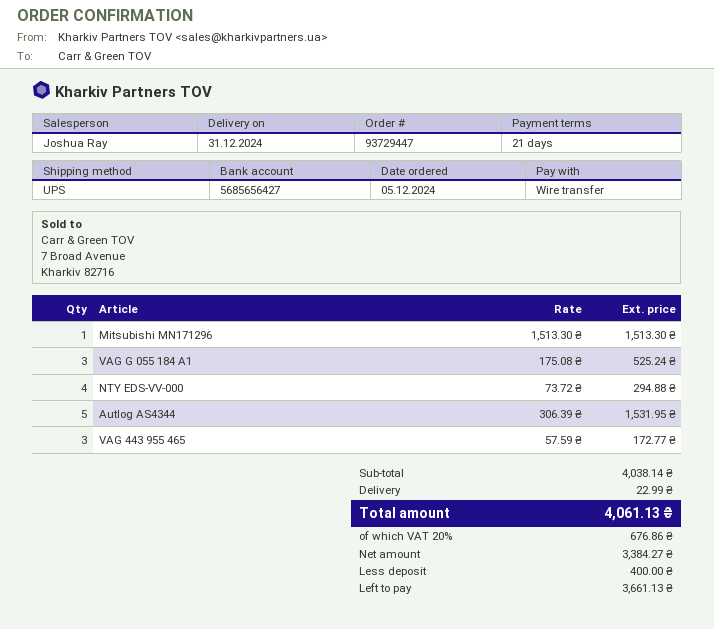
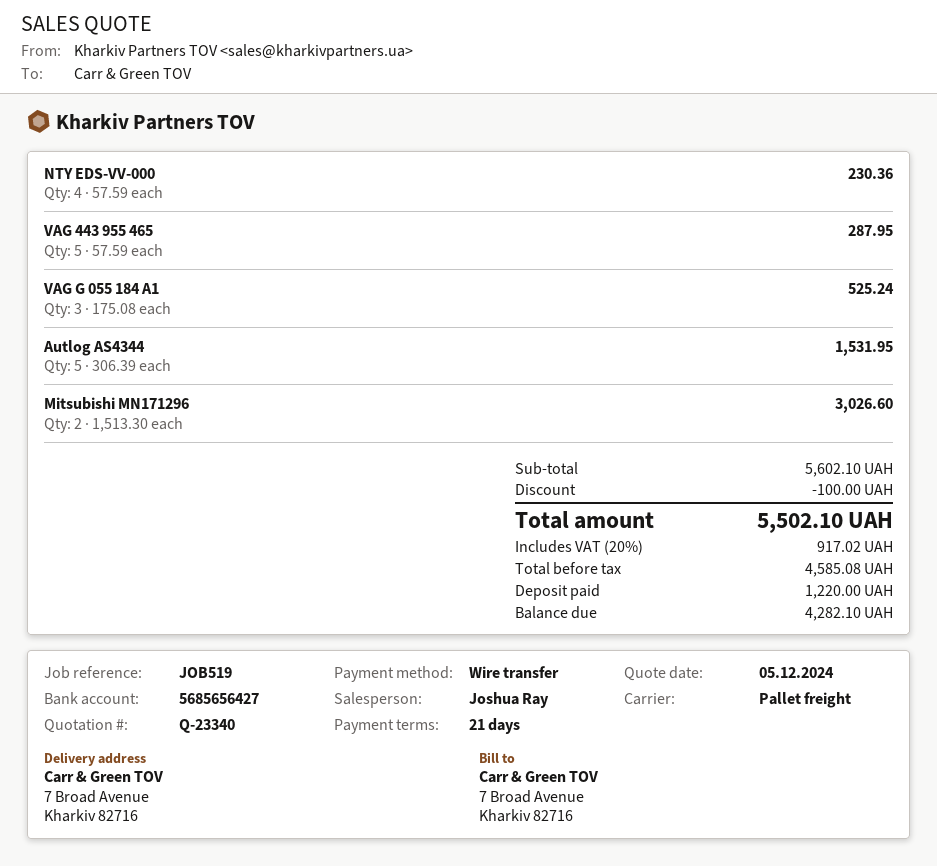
shipping method: UPS -> pallet freight
Mitsubishi MN171296: 1 x 1513.30 = 1513.30 -> 2 x 1513.30 = 3026.60
NTY EDS-VV-000: 4 x 73.72 = 294.88 -> 4 x 57.59 = 230.36
VAG 443 955 465: 3 x 57.59 = 172.77 -> 5 x 57.59 = 287.95
subtotal: 4038.14 -> 5602.10
discount: none -> 100.00
shipping: 22.99 -> none
net: 3384.27 -> 4585.08
tax: 20% = 676.86 -> 20% = 917.02
total: 4061.13 -> 5502.10
deposit: 400.00 -> 1220.00
balance: 3661.13 -> 4282.10

